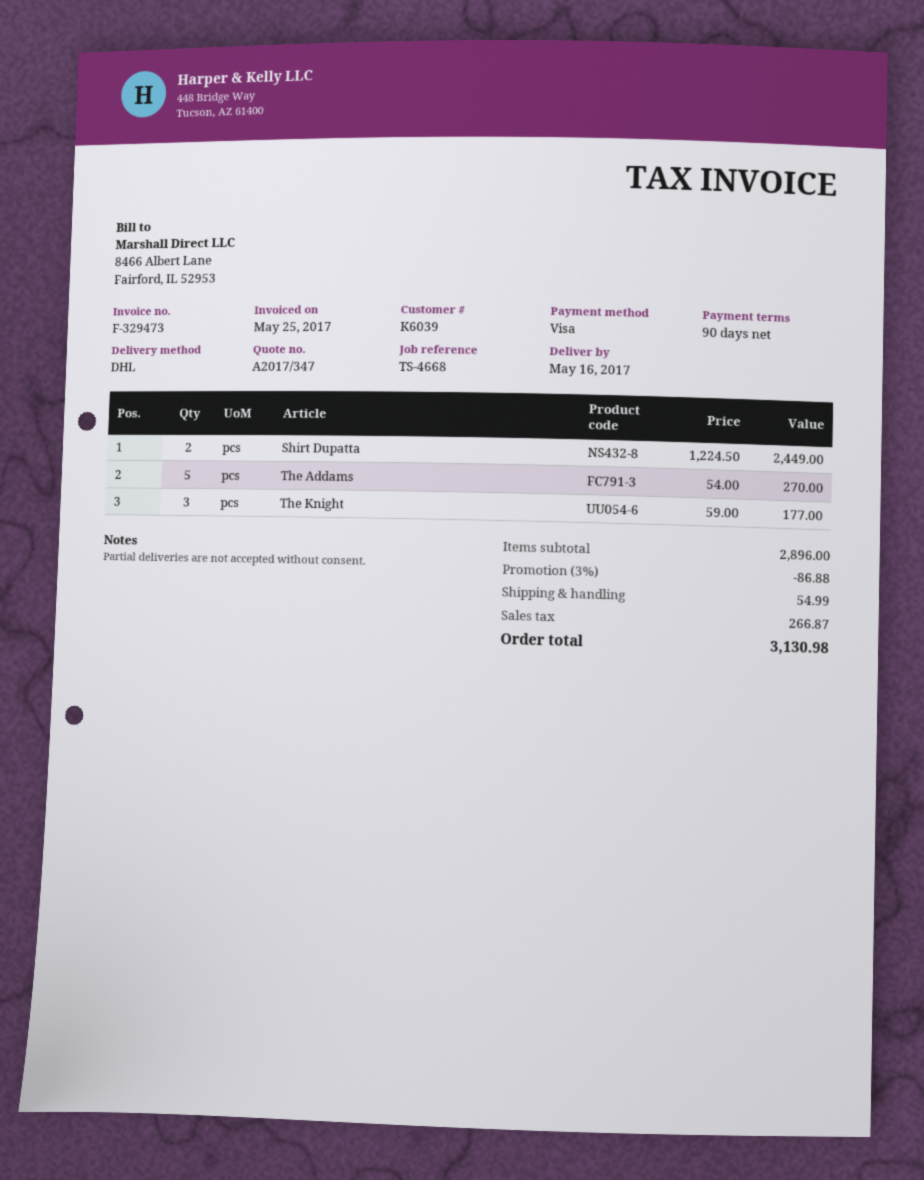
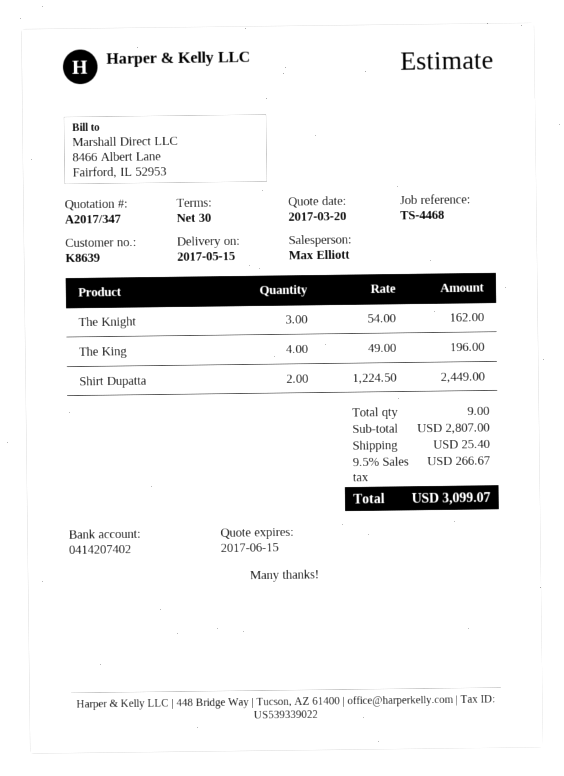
delivery date: 2017-05-16 -> 2017-05-15
payment terms: 90 days -> 30 days
customer number: K6039 -> K8639
reference: TS-4668 -> TS-4468
The Addams: 5 x 54.00 = 270.00 -> none
The Knight: 3 x 59.00 = 177.00 -> 3 x 54.00 = 162.00
The King: none -> 4 x 49.00 = 196.00
subtotal: 2896.00 -> 2807.00
discount: 3% = 86.88 -> none
shipping: 54.99 -> 25.40
tax: 266.87 -> 266.67
total: 3130.98 -> 3099.07

